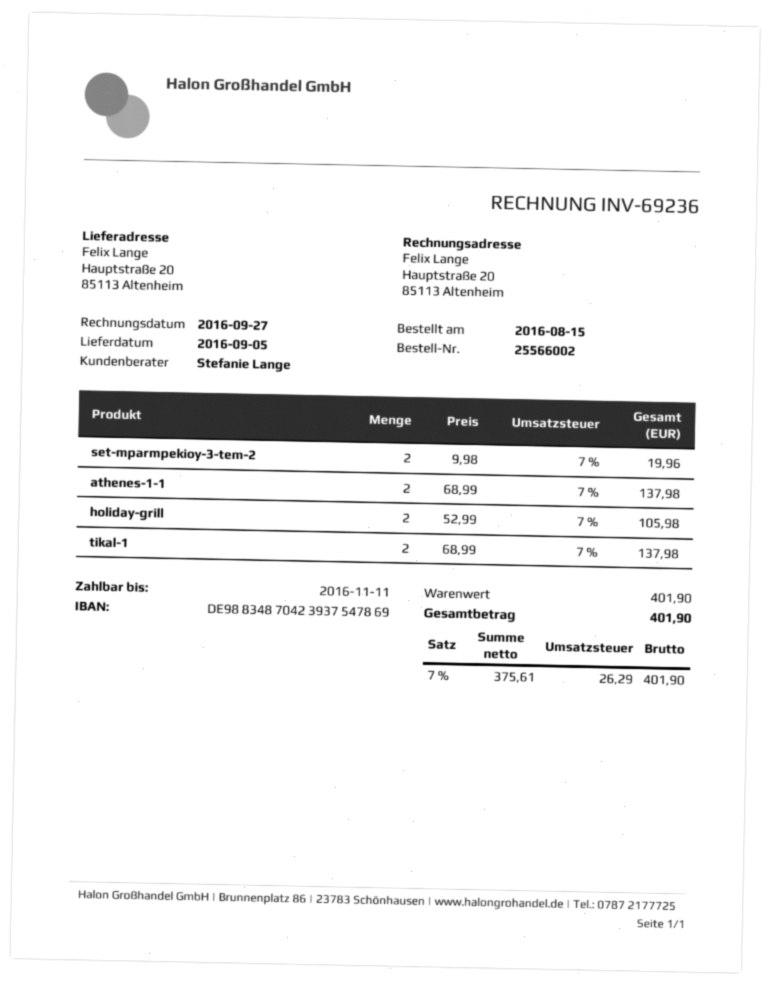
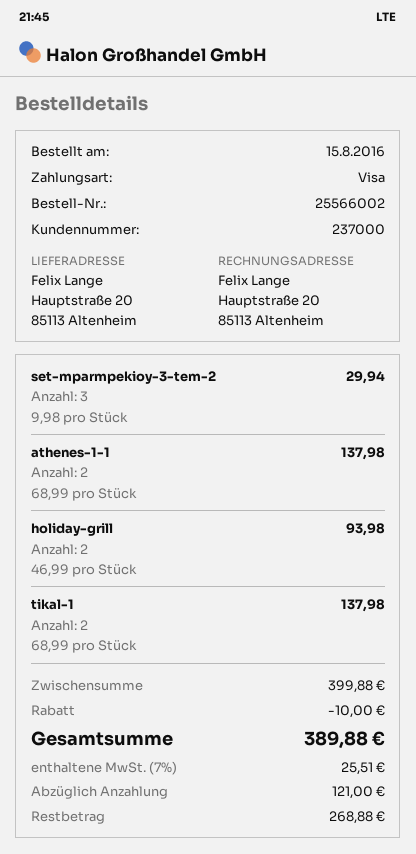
set-mparmpekioy-3-tem-2: 2 x 9.98 = 19.96 -> 3 x 9.98 = 29.94
holiday-grill: 2 x 52.99 = 105.98 -> 2 x 46.99 = 93.98
subtotal: 401.90 -> 399.88
discount: none -> 10.00
tax: 7% = 26.29 -> 7% = 25.51
total: 401.90 -> 389.88

